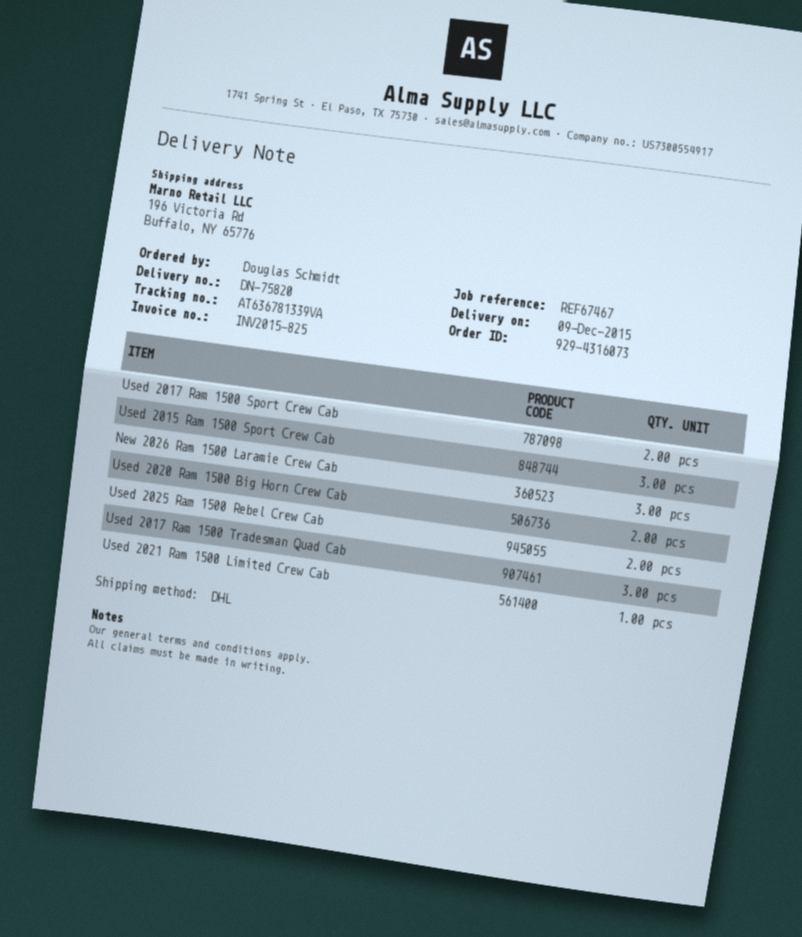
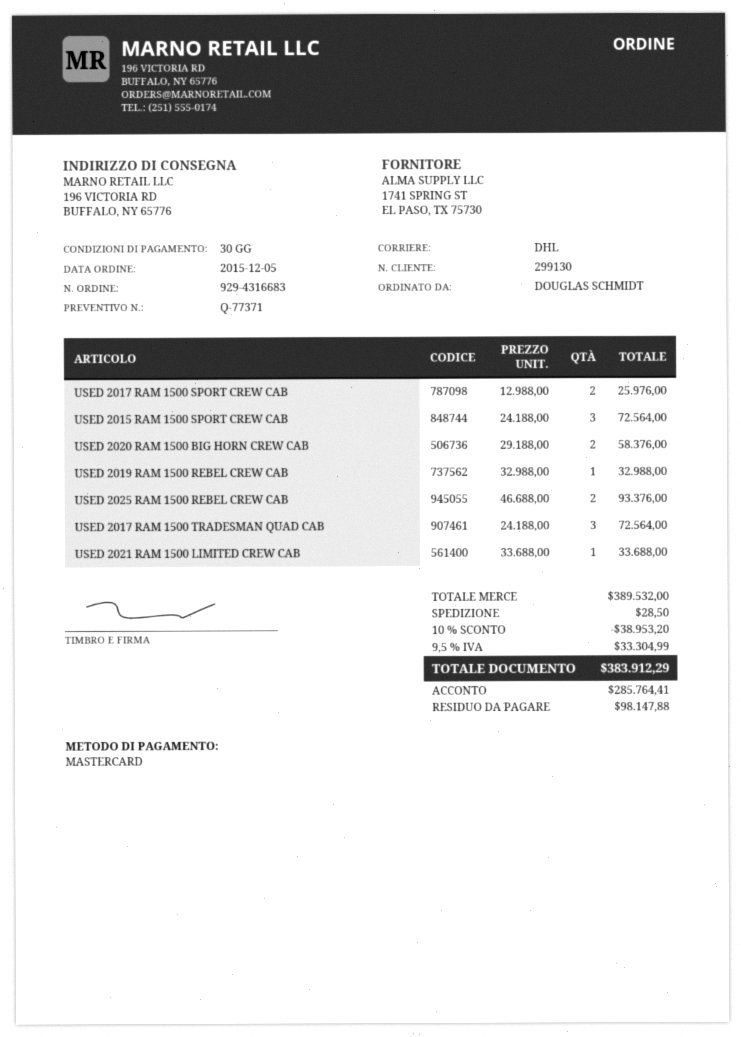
order number: 929-4316073 -> 929-4316683
New 2026 Ram 1500 Laramie Crew Cab: 3 -> none
USED 2019 RAM 1500 REBEL CREW CAB: none -> 1

